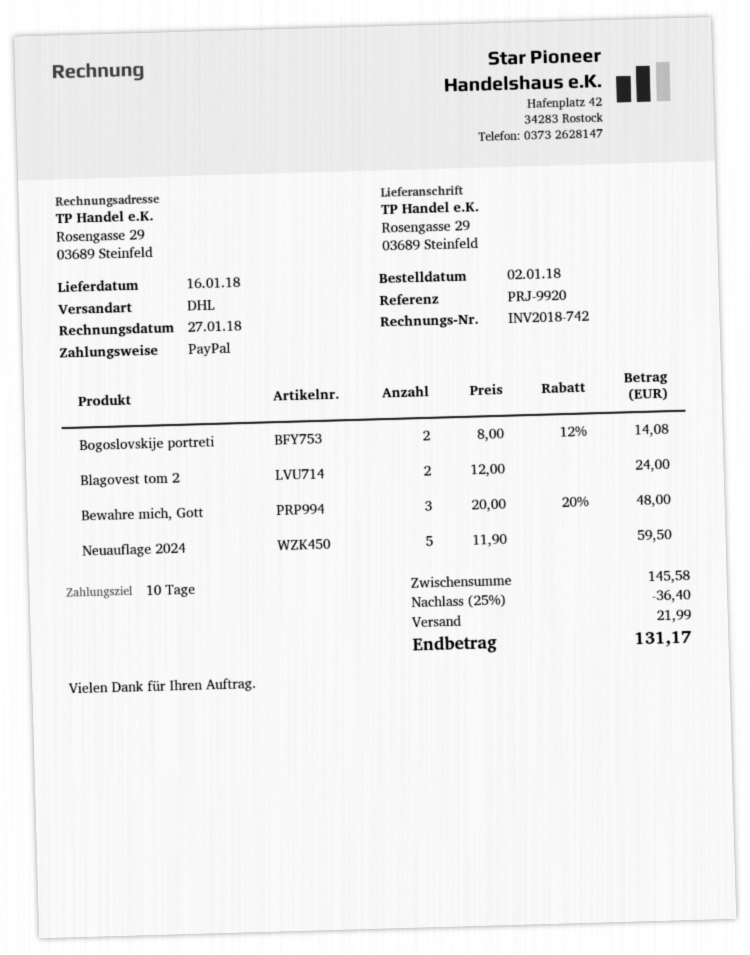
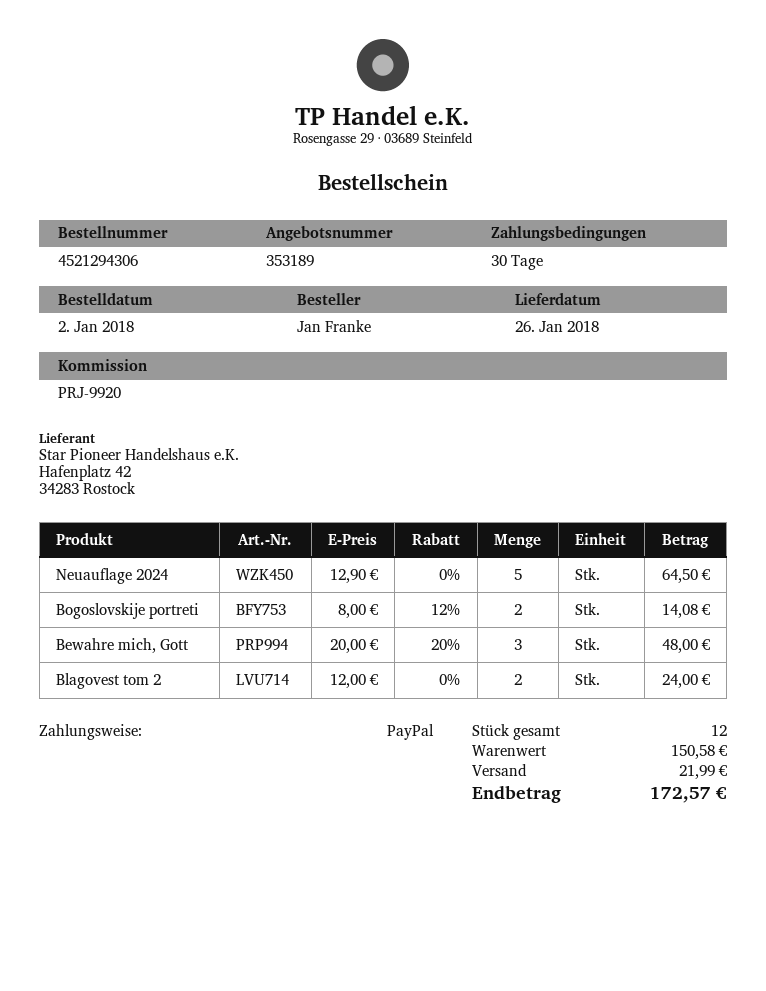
delivery date: 2018-01-16 -> 2018-01-26
payment terms: 10 days -> 30 days
Neuauflage 2024: 5 x 11.90 = 59.50 -> 5 x 12.90 = 64.50
subtotal: 145.58 -> 150.58
discount: 25% = 36.40 -> none
total: 131.17 -> 172.57

